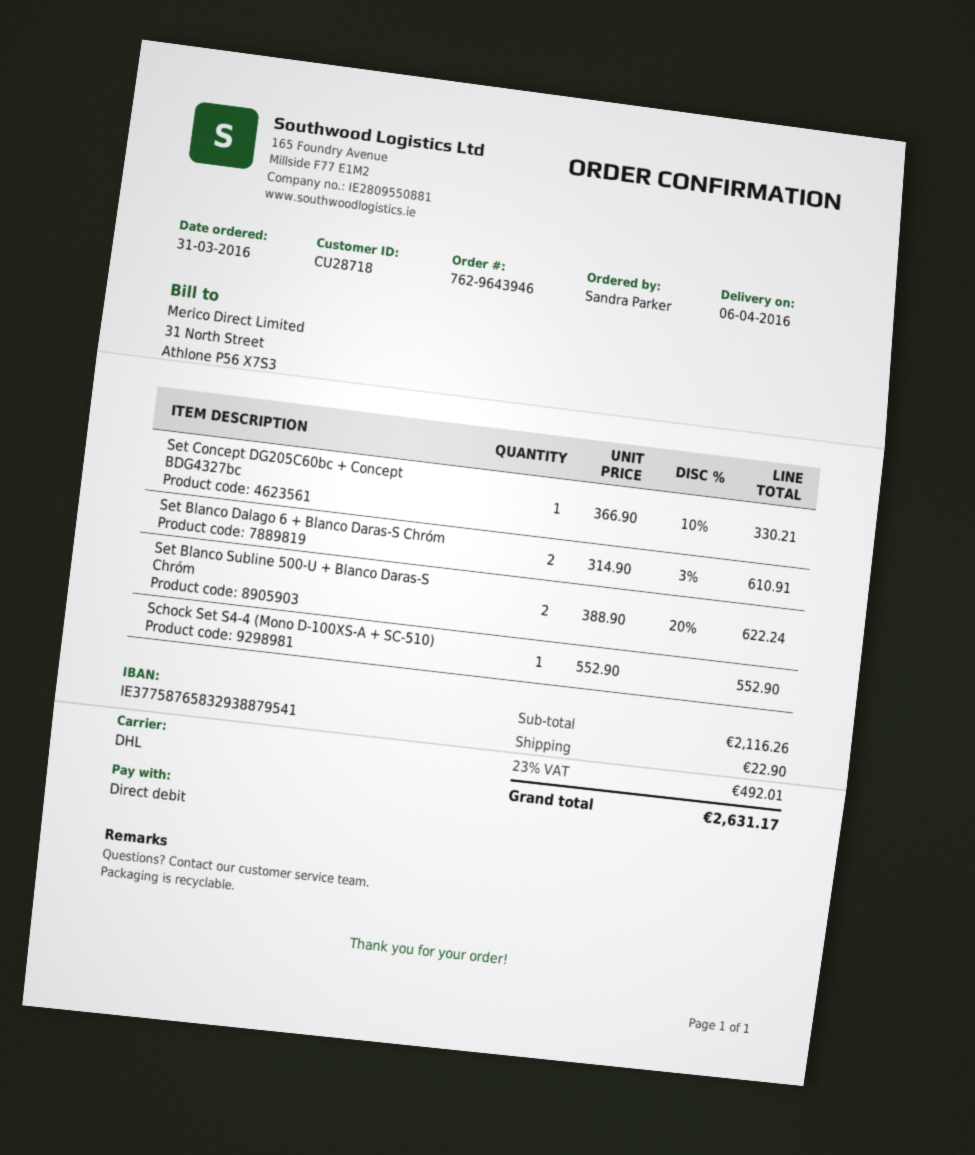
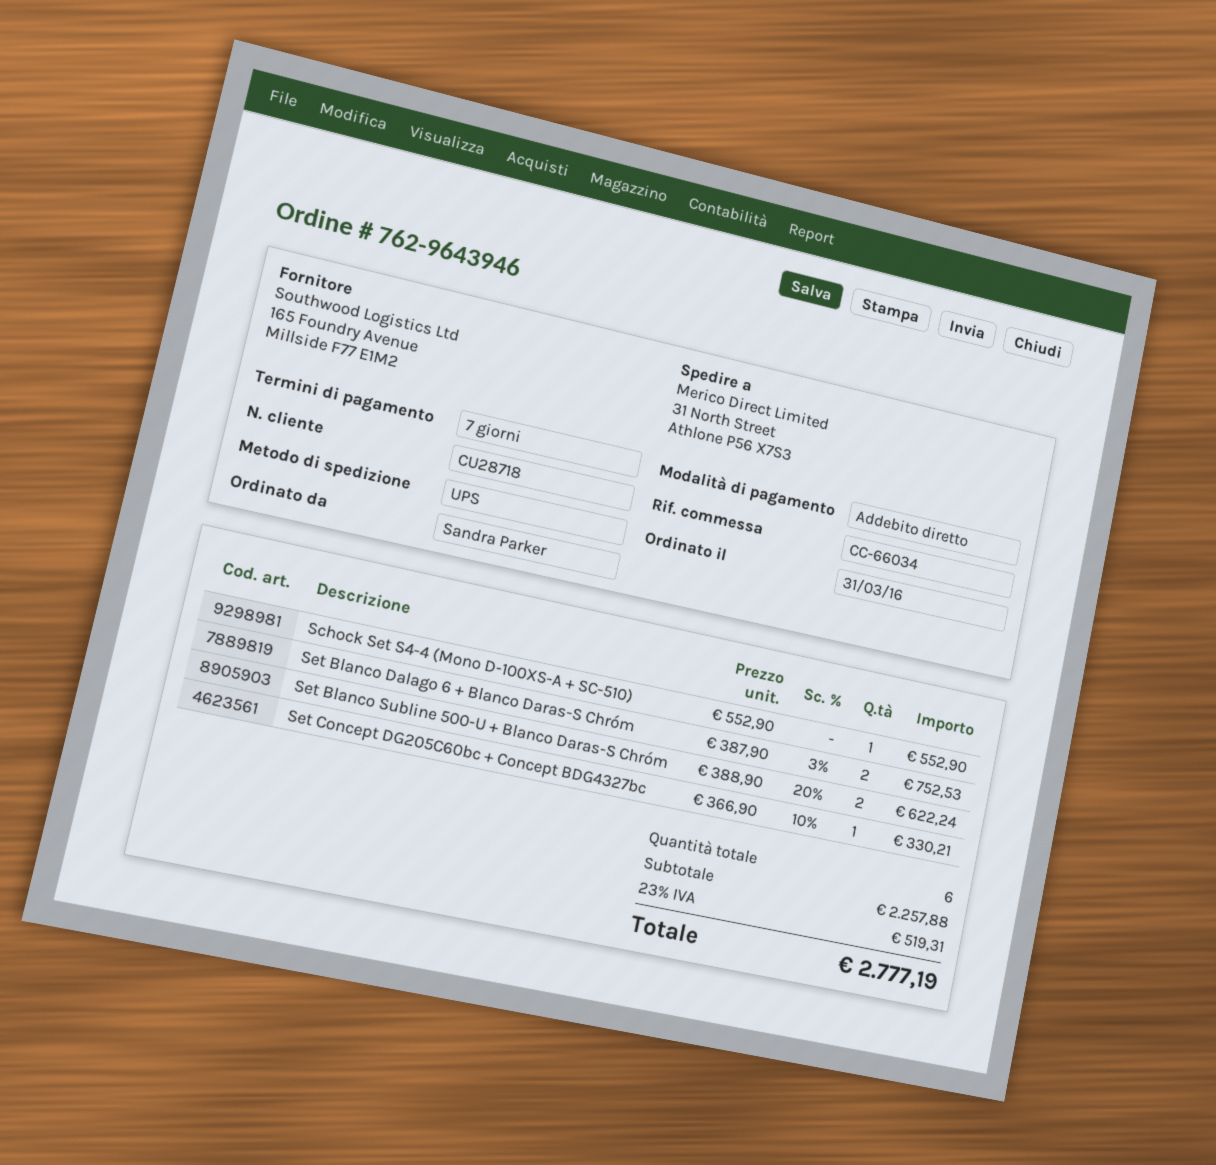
shipping method: DHL -> UPS
Set Blanco Dalago 6 + Blanco Daras-S Chróm: 2 x 314.90 - 3% = 610.91 -> 2 x 387.90 - 3% = 752.53
subtotal: 2116.26 -> 2257.88
shipping: 22.90 -> none
tax: 23% = 492.01 -> 23% = 519.31
total: 2631.17 -> 2777.19

